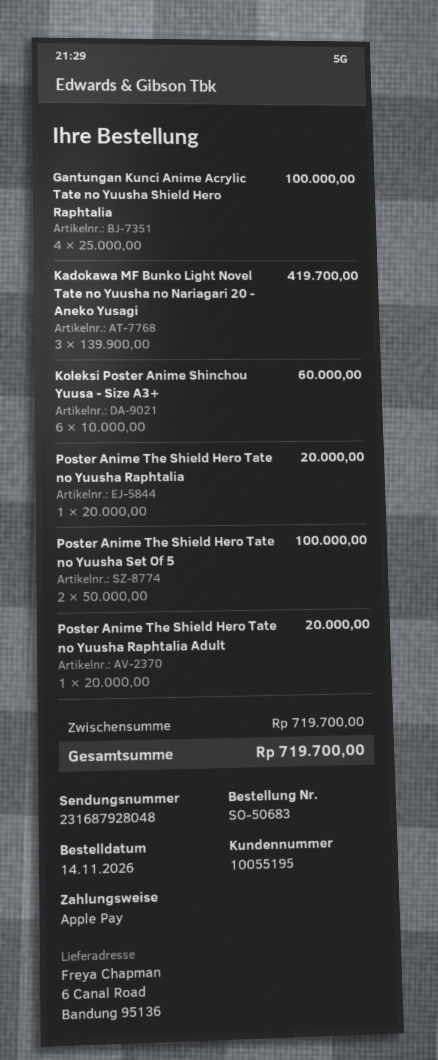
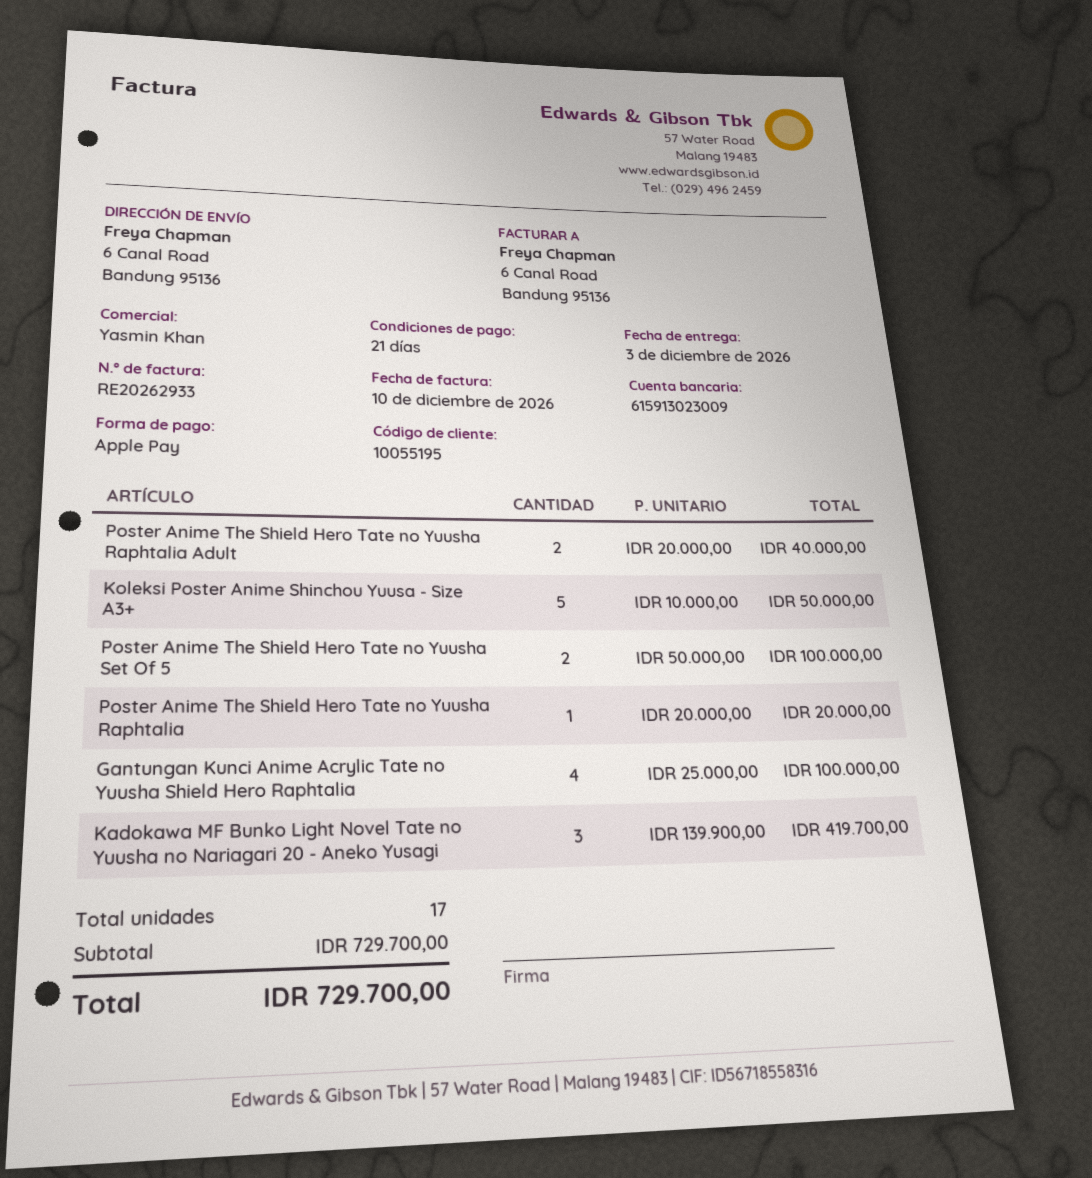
Koleksi Poster Anime Shinchou Yuusa - Size A3+: 6 x 10000.00 = 60000.00 -> 5 x 10000.00 = 50000.00
Poster Anime The Shield Hero Tate no Yuusha Raphtalia Adult: 1 x 20000.00 = 20000.00 -> 2 x 20000.00 = 40000.00
subtotal: 719700.00 -> 729700.00
total: 719700.00 -> 729700.00

